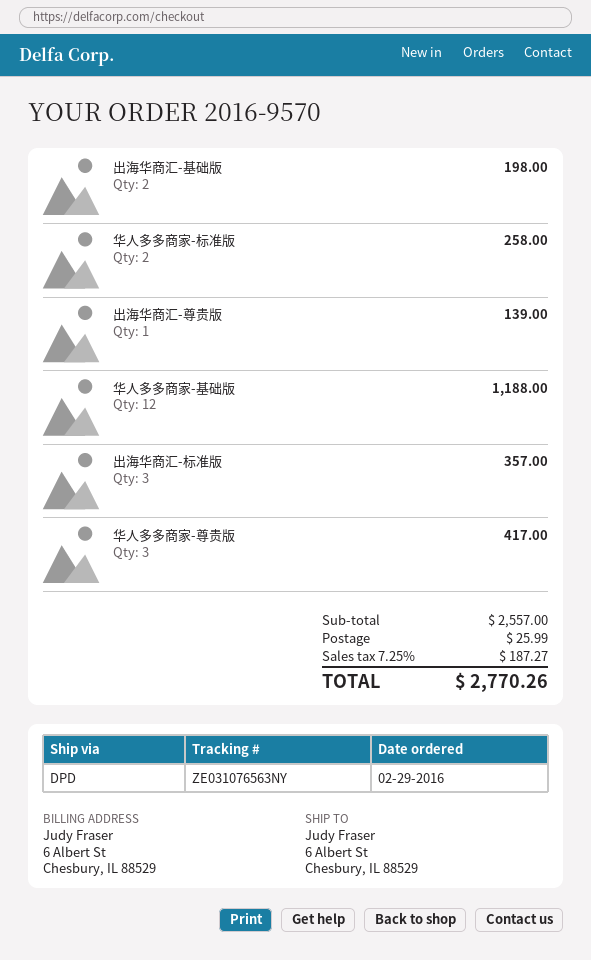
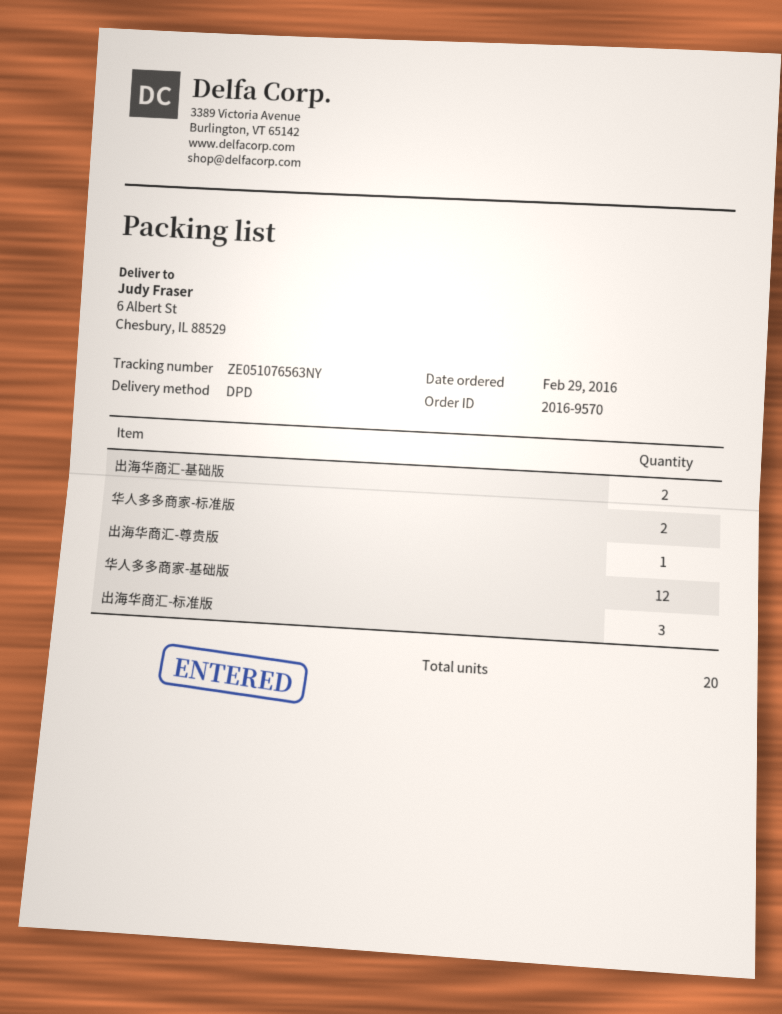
tracking number: ZE031076563NY -> ZE051076563NY
华人多多商家-尊贵版: 3 -> none

